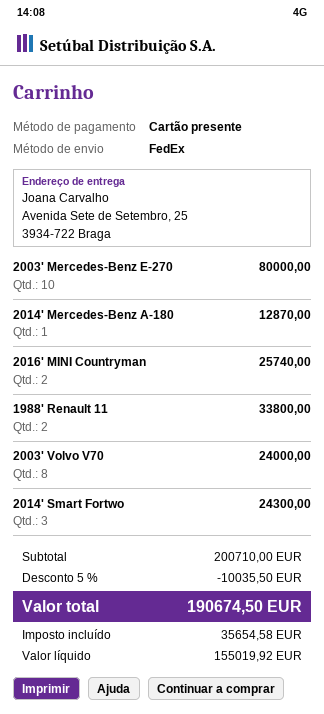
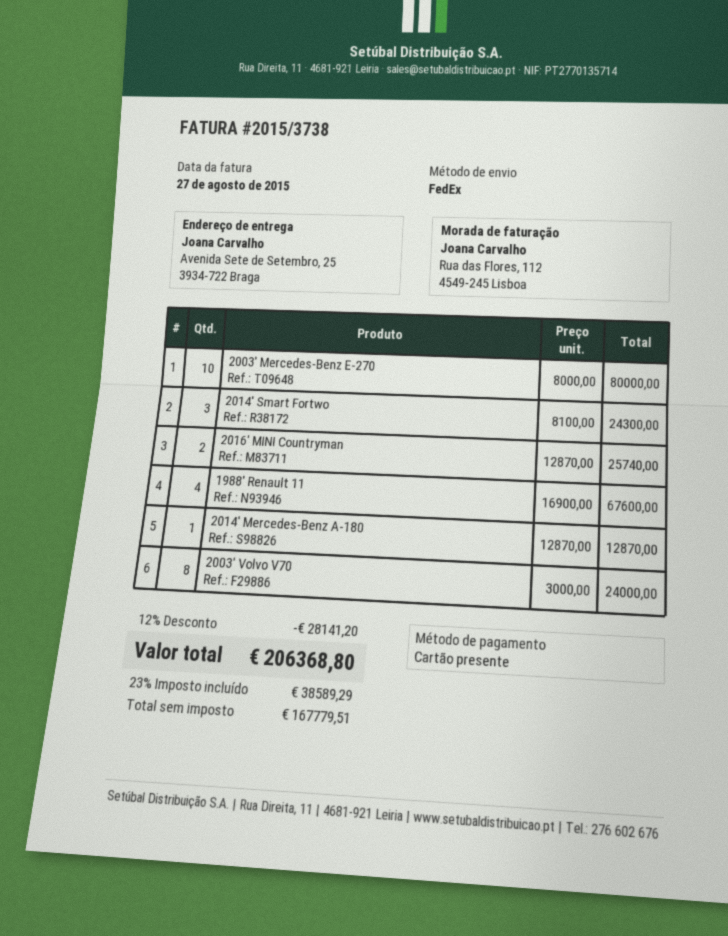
1988' Renault 11: 2 for 33800.00 -> 4 for 67600.00
discount: 5% = 10035.50 -> 12% = 28141.20
net: 155019.92 -> 167779.51
tax: 35654.58 -> 38589.29
total: 190674.50 -> 206368.80

